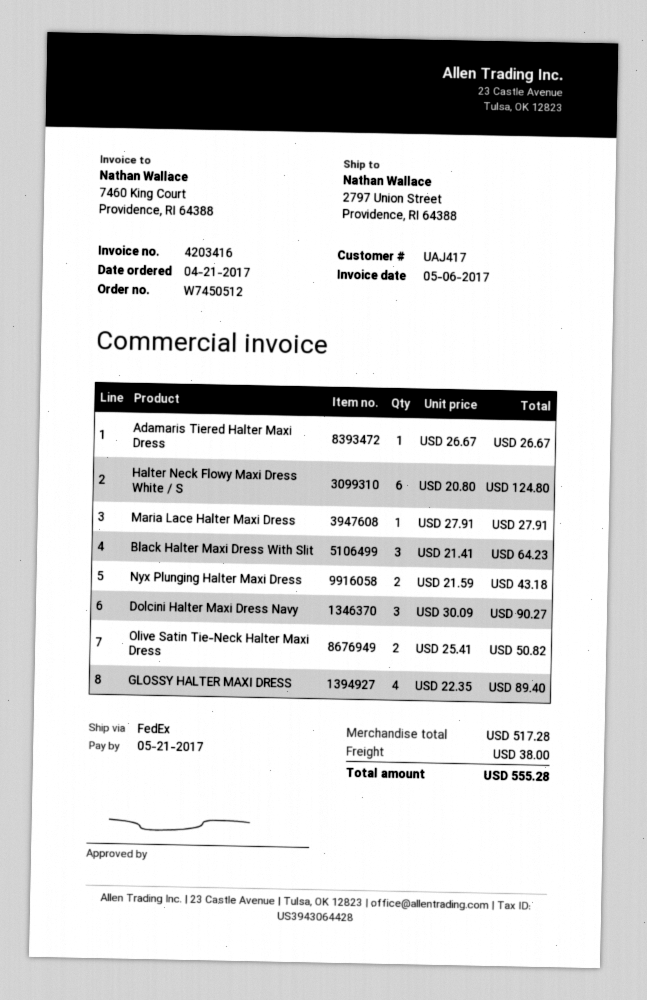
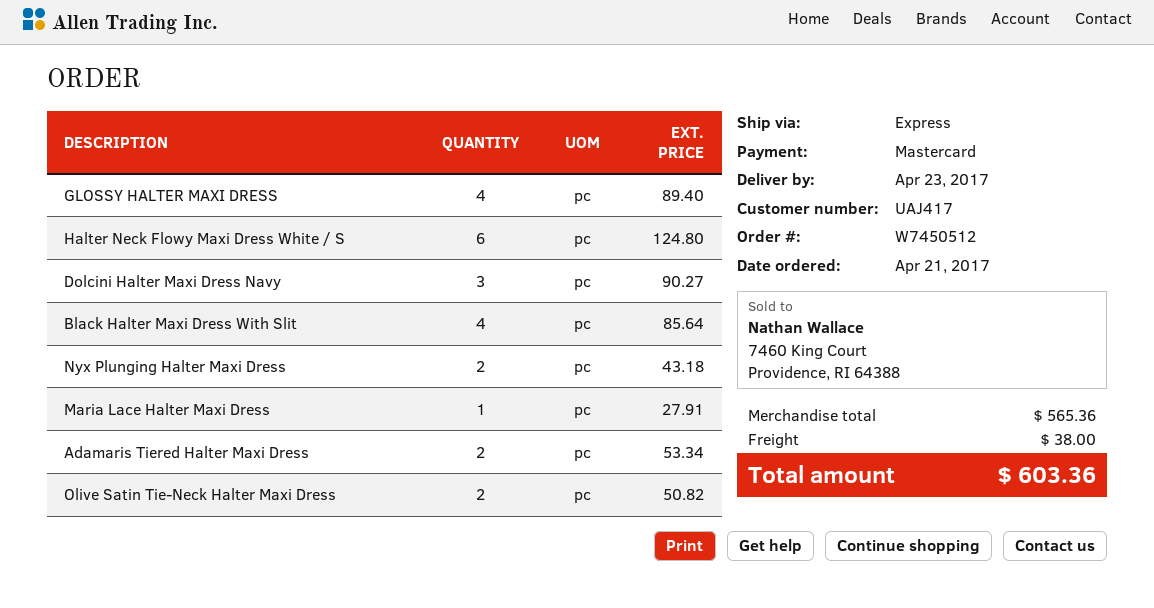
shipping method: FedEx -> express
Adamaris Tiered Halter Maxi Dress: 1 for 26.67 -> 2 for 53.34
Black Halter Maxi Dress With Slit: 3 for 64.23 -> 4 for 85.64
subtotal: 517.28 -> 565.36
total: 555.28 -> 603.36

